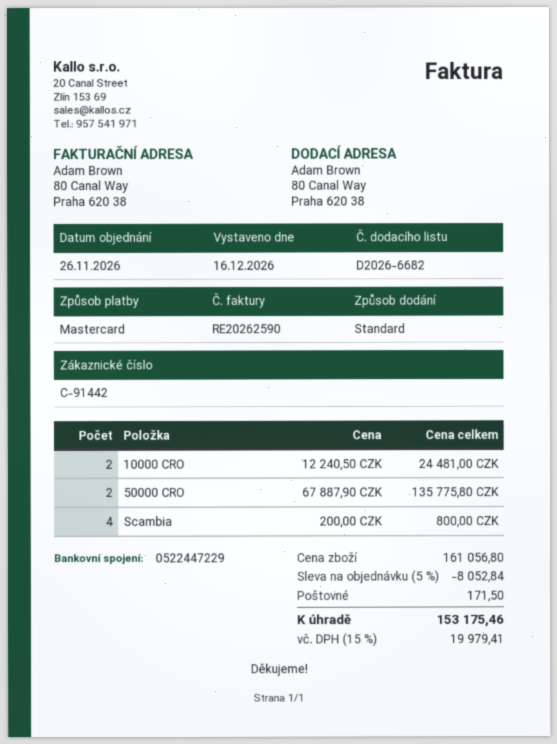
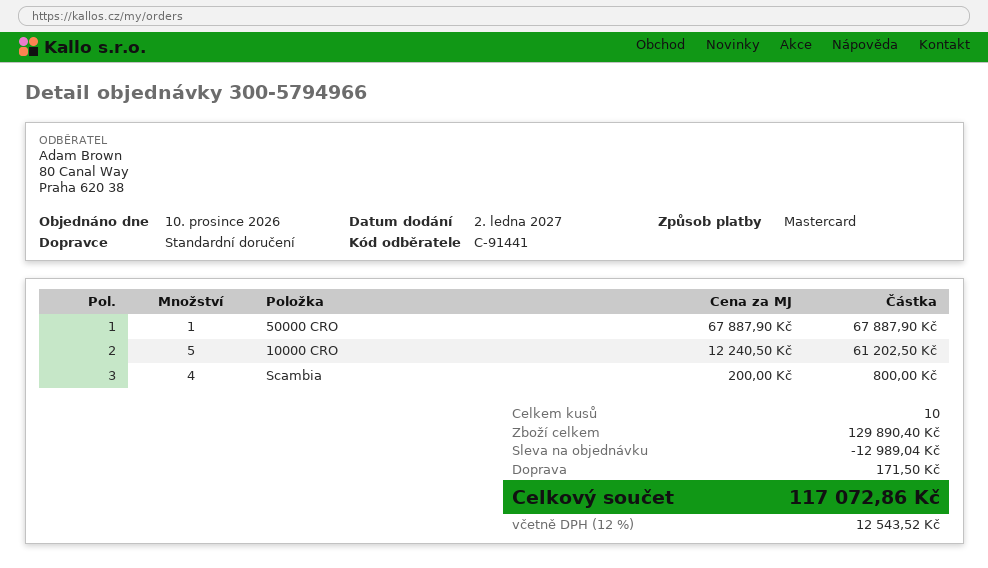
order date: 2026-11-26 -> 2026-12-10
customer number: C-91442 -> C-91441
10000 CRO: 2 x 12240.50 = 24481.00 -> 5 x 12240.50 = 61202.50
50000 CRO: 2 x 67887.90 = 135775.80 -> 1 x 67887.90 = 67887.90
subtotal: 161056.80 -> 129890.40
discount: 8052.84 -> 12989.04
tax: 15% = 19979.41 -> 12% = 12543.52
total: 153175.46 -> 117072.86

